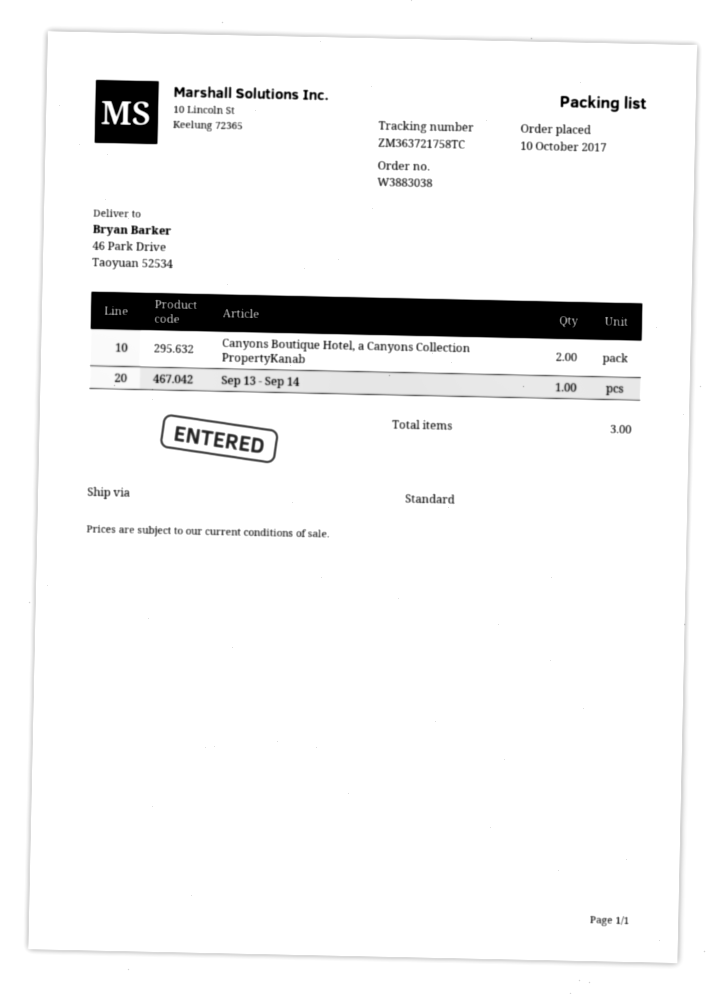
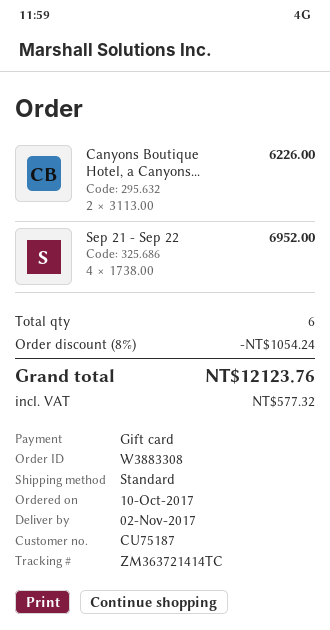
order number: W3883038 -> W3883308
tracking number: ZM363721758TC -> ZM363721414TC
Sep 13 - Sep 14: 1 -> none
Sep 21 - Sep 22: none -> 4
total quantity: 3 -> 6

